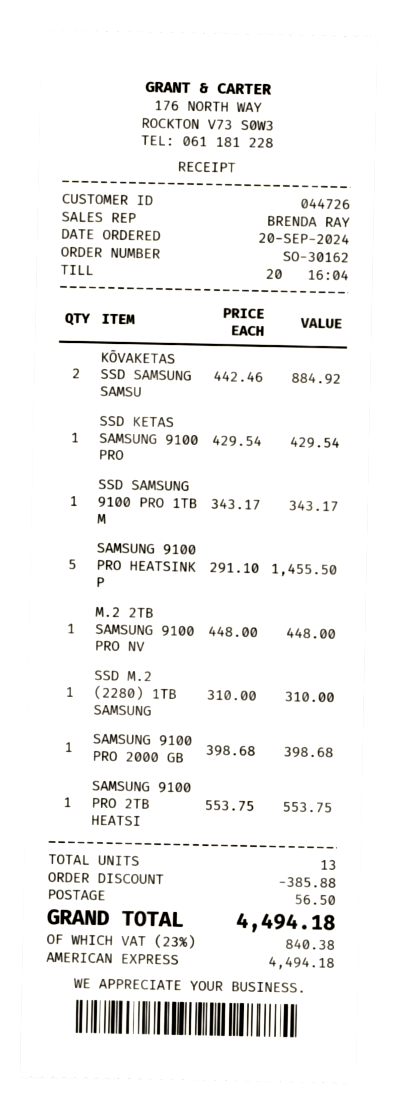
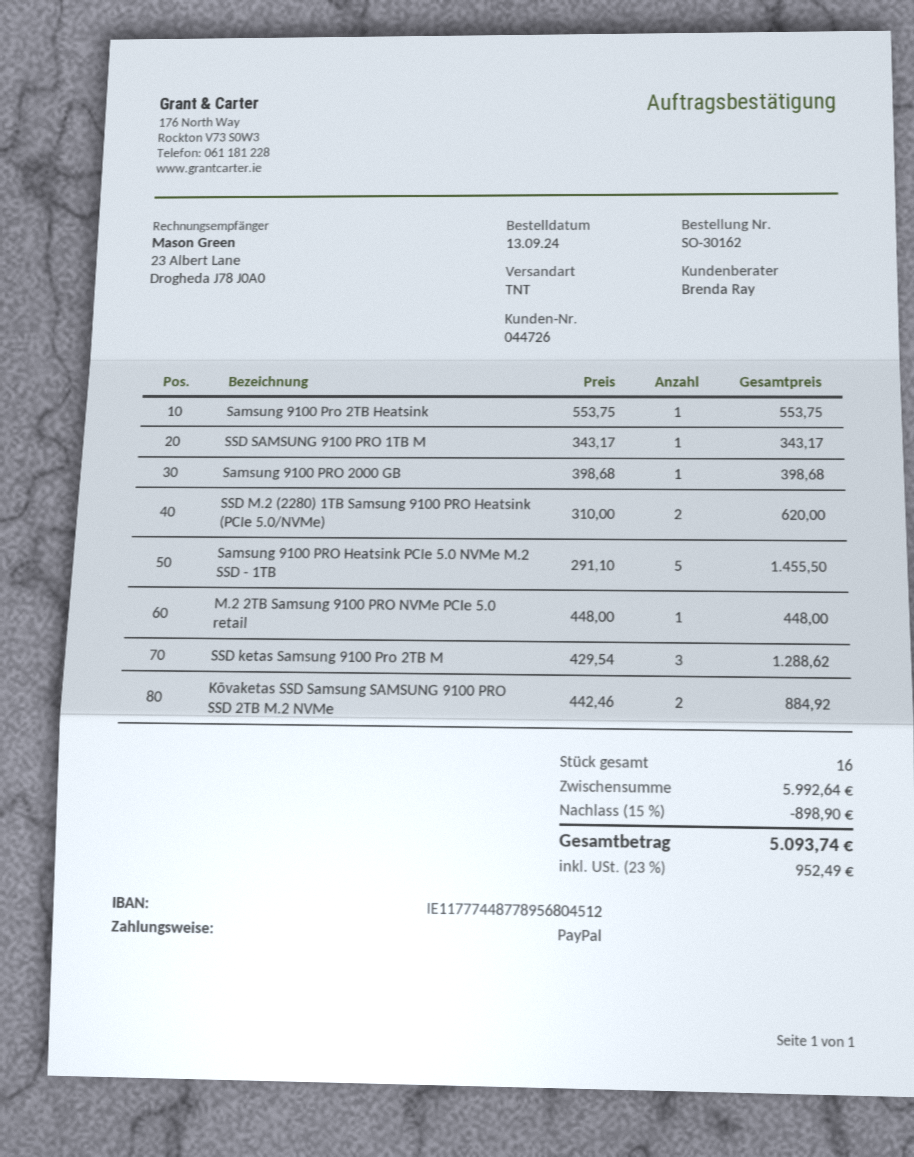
order date: 2024-09-20 -> 2024-09-13
payment method: American Express -> PayPal
SSD KETAS SAMSUNG 9100 PRO: 1 x 429.54 = 429.54 -> 3 x 429.54 = 1288.62
SSD M.2 (2280) 1TB SAMSUNG: 1 x 310.00 = 310.00 -> 2 x 310.00 = 620.00
total quantity: 13 -> 16
discount: 385.88 -> 898.90
shipping: 56.50 -> none
tax: 23% = 840.38 -> 23% = 952.49
total: 4494.18 -> 5093.74

